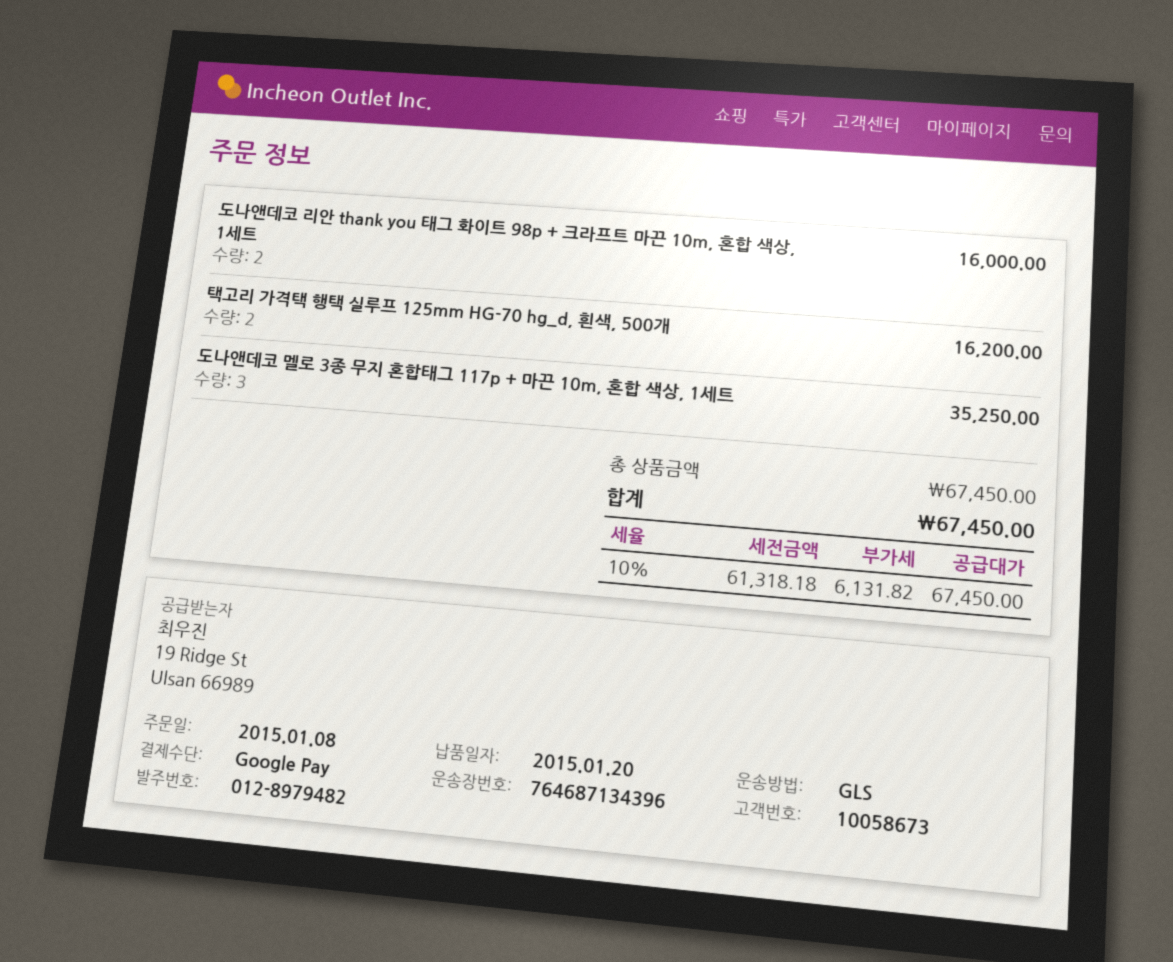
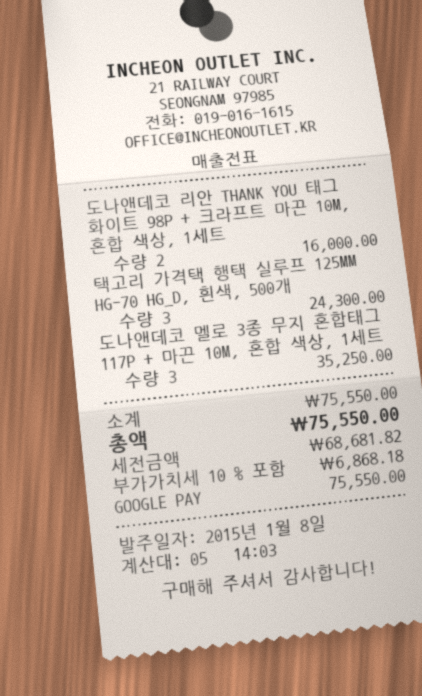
택고리 가격택 행택 실루프 125mm HG-70 hg_d, 흰색, 500개: 2 for 16200.00 -> 3 for 24300.00
subtotal: 67450.00 -> 75550.00
net: 61318.18 -> 68681.82
tax: 10% = 6131.82 -> 10% = 6868.18
total: 67450.00 -> 75550.00

